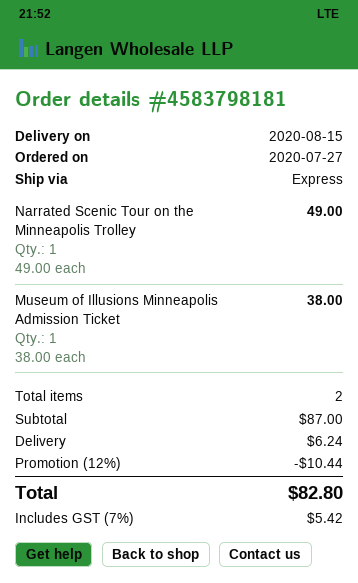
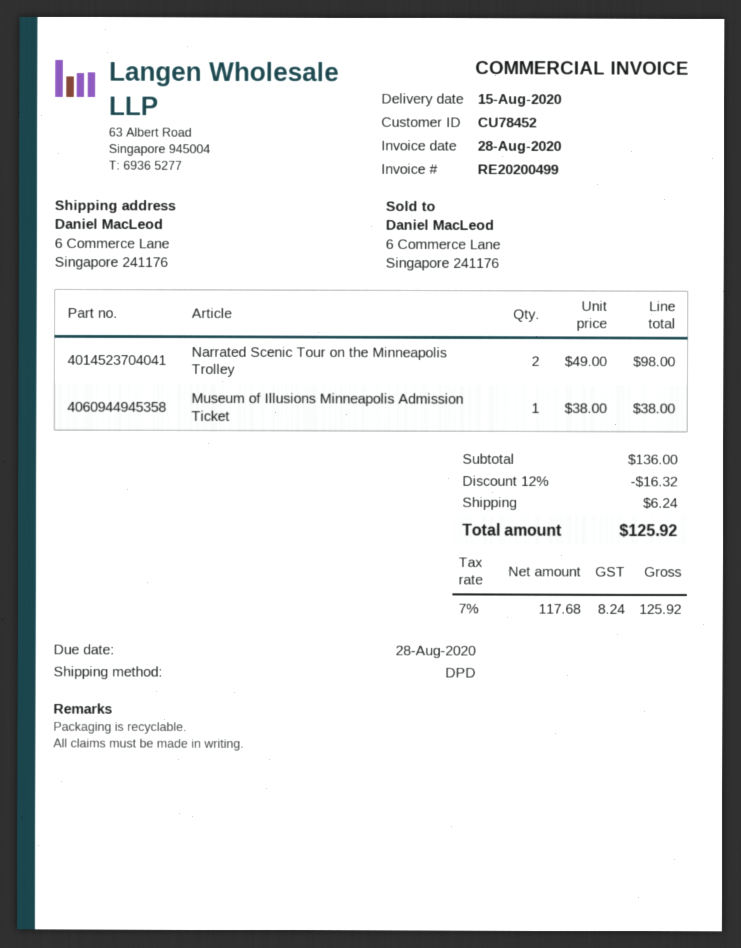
shipping method: express -> DPD
Narrated Scenic Tour on the Minneapolis Trolley: 1 x 49.00 = 49.00 -> 2 x 49.00 = 98.00
subtotal: 87.00 -> 136.00
discount: 12% = 10.44 -> 12% = 16.32
tax: 7% = 5.42 -> 7% = 8.24
total: 82.80 -> 125.92

